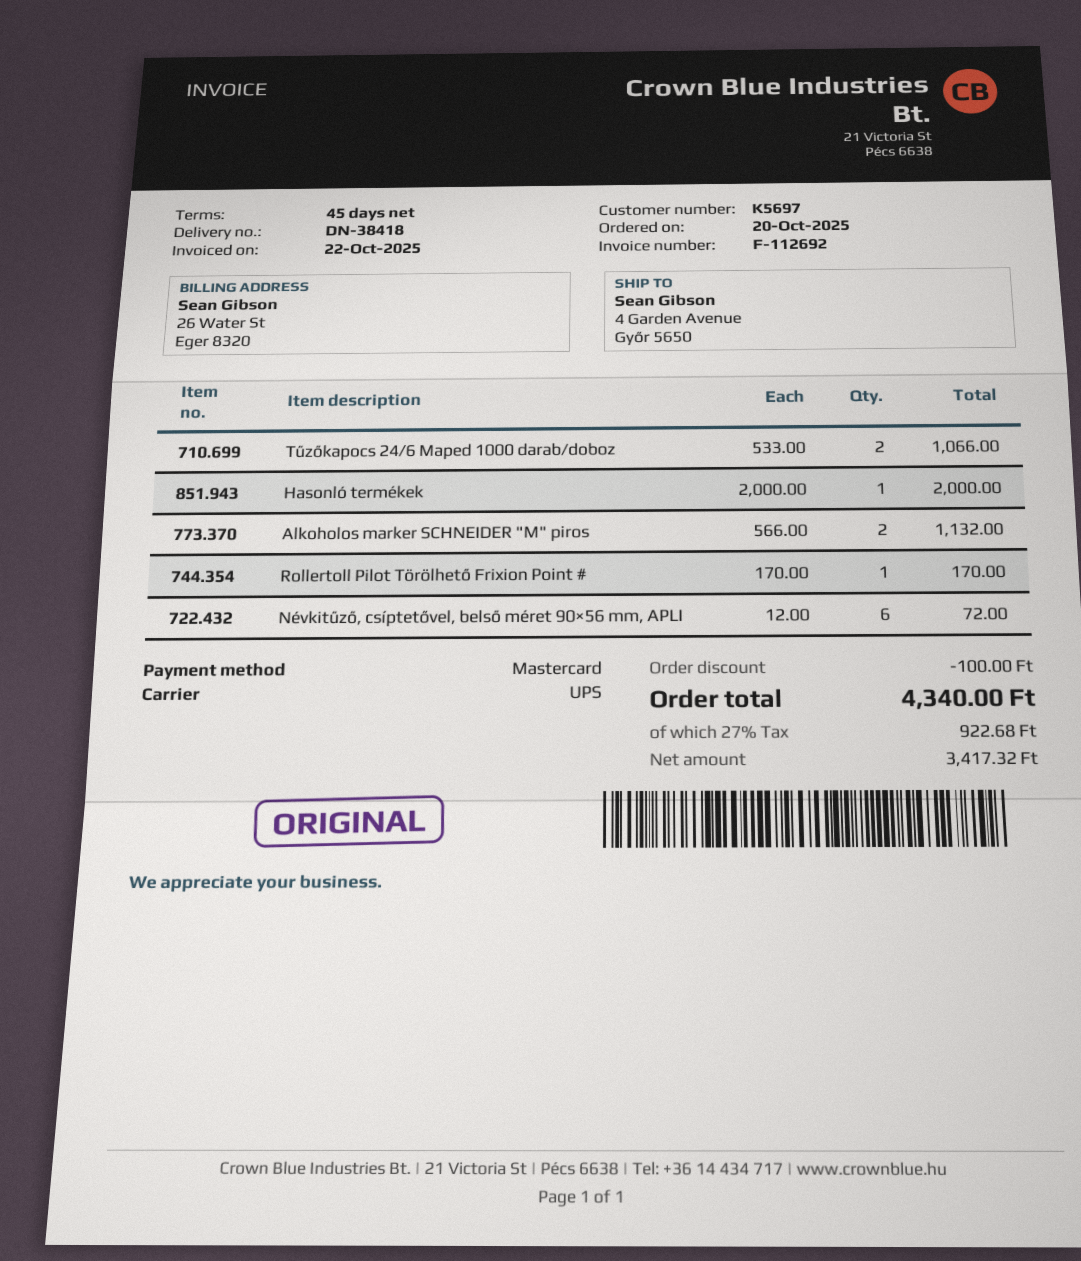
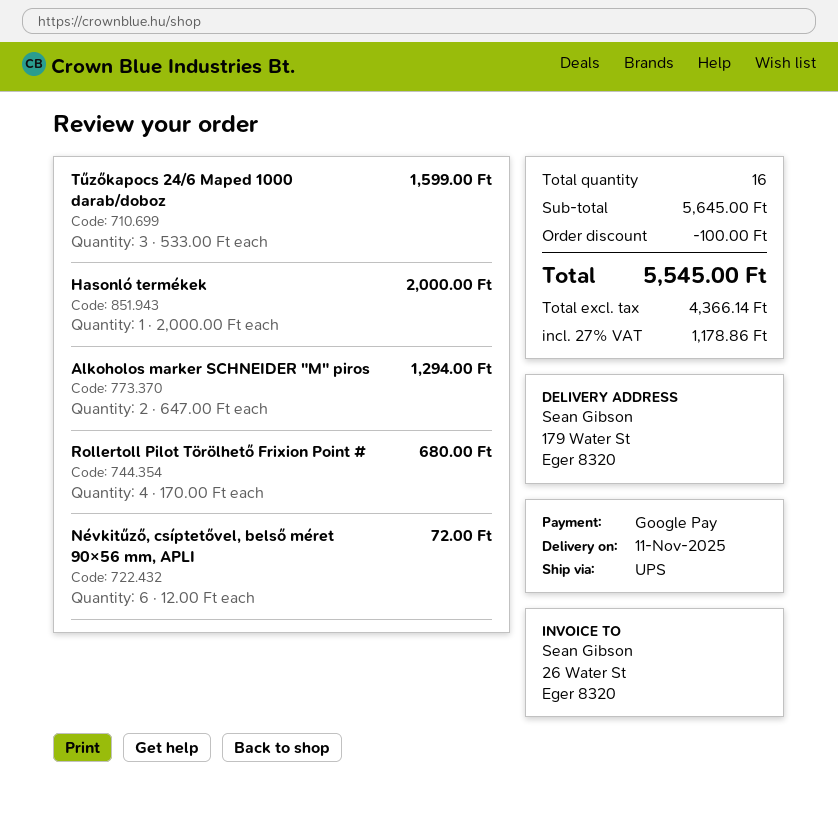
payment method: Mastercard -> Google Pay
ship to: 4 Garden Avenue, Győr 5650 -> 179 Water St, Eger 8320
Tűzőkapocs 24/6 Maped 1000 darab/doboz: 2 x 533.00 = 1066.00 -> 3 x 533.00 = 1599.00
Alkoholos marker SCHNEIDER "M" piros: 2 x 566.00 = 1132.00 -> 2 x 647.00 = 1294.00
Rollertoll Pilot Törölhető Frixion Point #: 1 x 170.00 = 170.00 -> 4 x 170.00 = 680.00
net: 3417.32 -> 4366.14
tax: 27% = 922.68 -> 27% = 1178.86
total: 4340.00 -> 5545.00

